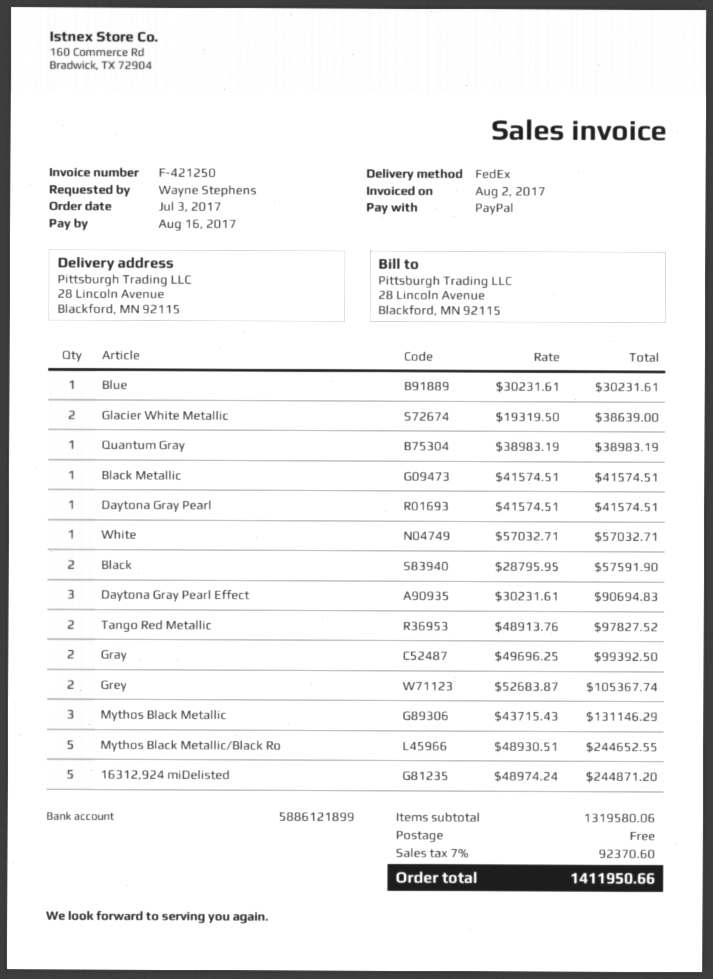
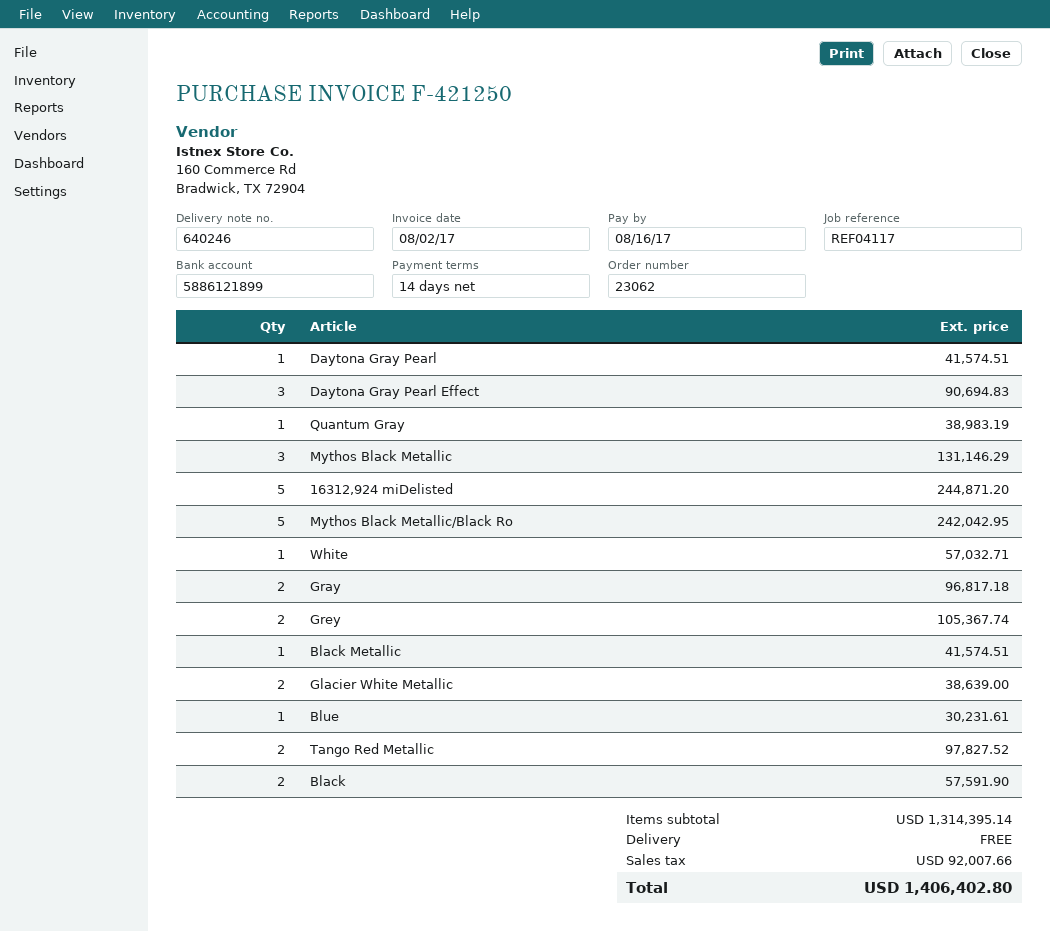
Gray: 2 for 99392.50 -> 2 for 96817.18
Mythos Black Metallic/Black Ro: 5 for 244652.55 -> 5 for 242042.95
subtotal: 1319580.06 -> 1314395.14
tax: 92370.60 -> 92007.66
total: 1411950.66 -> 1406402.80

